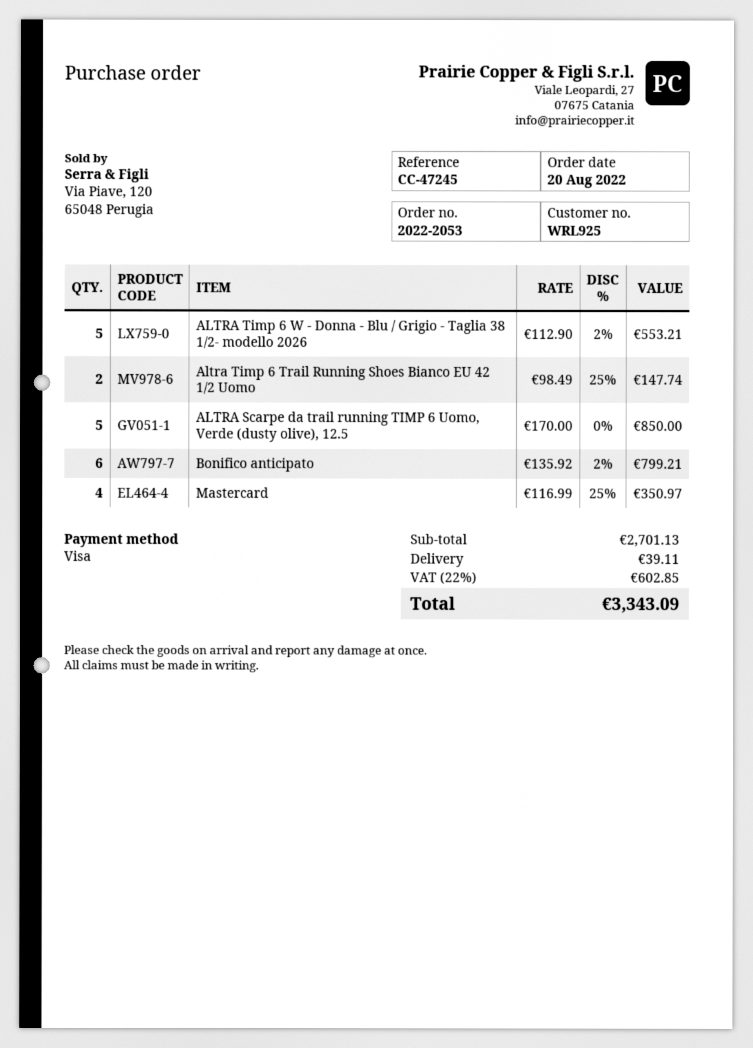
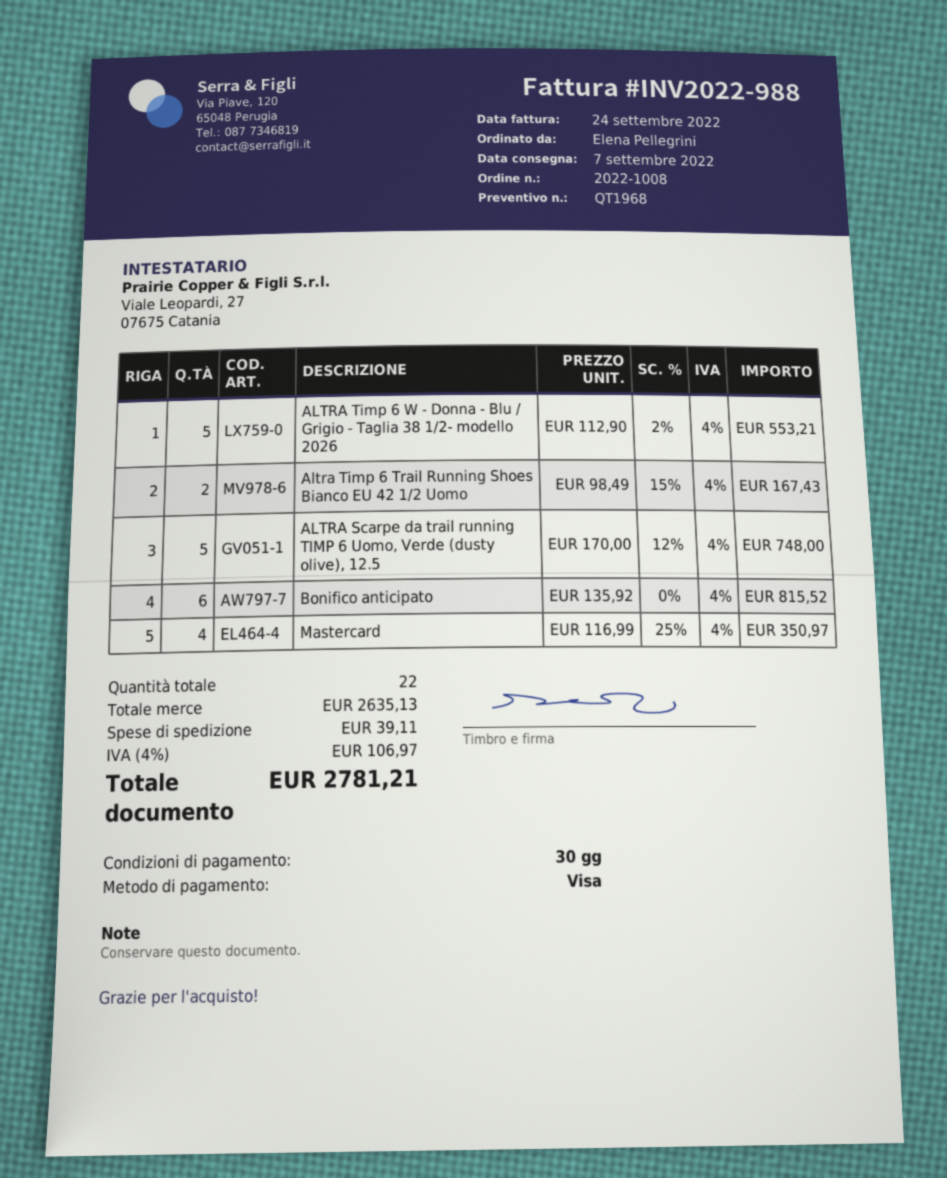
order number: 2022-2053 -> 2022-1008
Altra Timp 6 Trail Running Shoes Bianco EU 42 1/2 Uomo: 2 x 98.49 - 25% = 147.74 -> 2 x 98.49 - 15% = 167.43
ALTRA Scarpe da trail running TIMP 6 Uomo, Verde (dusty olive), 12.5: 5 x 170.00 = 850.00 -> 5 x 170.00 - 12% = 748.00
Bonifico anticipato: 6 x 135.92 - 2% = 799.21 -> 6 x 135.92 = 815.52
subtotal: 2701.13 -> 2635.13
tax: 22% = 602.85 -> 4% = 106.97
total: 3343.09 -> 2781.21

